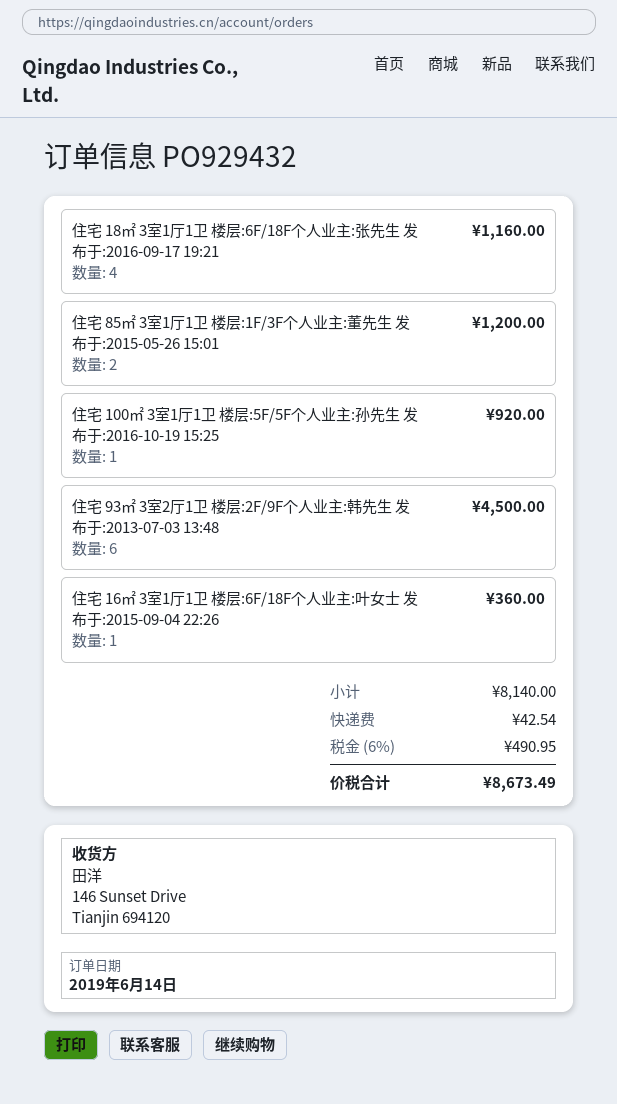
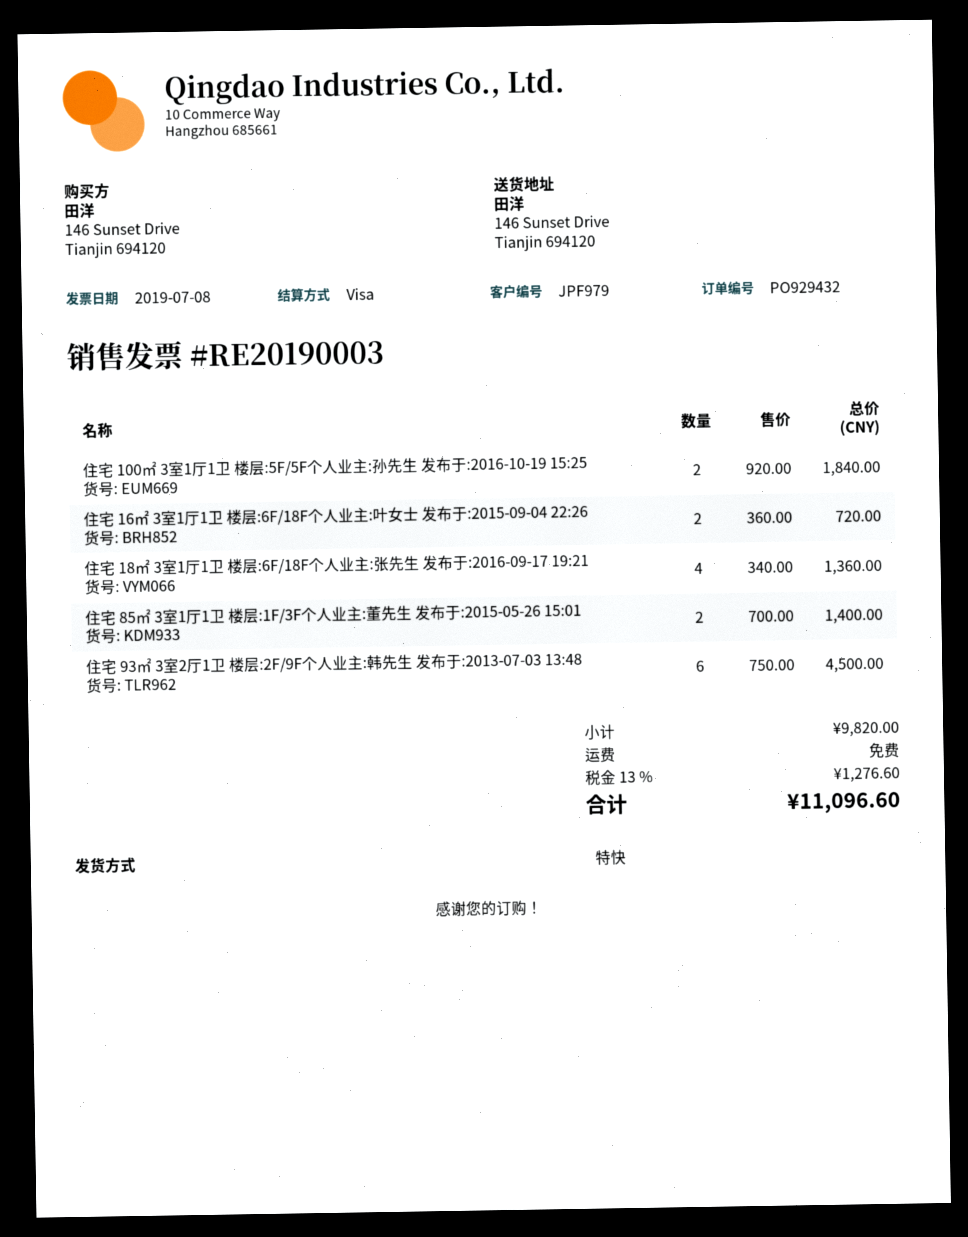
住宅 18㎡ 3室1厅1卫 楼层:6F/18F个人业主:张先生 发布于:2016-09-17 19:21: 4 for 1160.00 -> 4 for 1360.00
住宅 85㎡ 3室1厅1卫 楼层:1F/3F个人业主:董先生 发布于:2015-05-26 15:01: 2 for 1200.00 -> 2 for 1400.00
住宅 100㎡ 3室1厅1卫 楼层:5F/5F个人业主:孙先生 发布于:2016-10-19 15:25: 1 for 920.00 -> 2 for 1840.00
住宅 16㎡ 3室1厅1卫 楼层:6F/18F个人业主:叶女士 发布于:2015-09-04 22:26: 1 for 360.00 -> 2 for 720.00
subtotal: 8140.00 -> 9820.00
shipping: 42.54 -> 0.00
tax: 6% = 490.95 -> 13% = 1276.60
total: 8673.49 -> 11096.60

